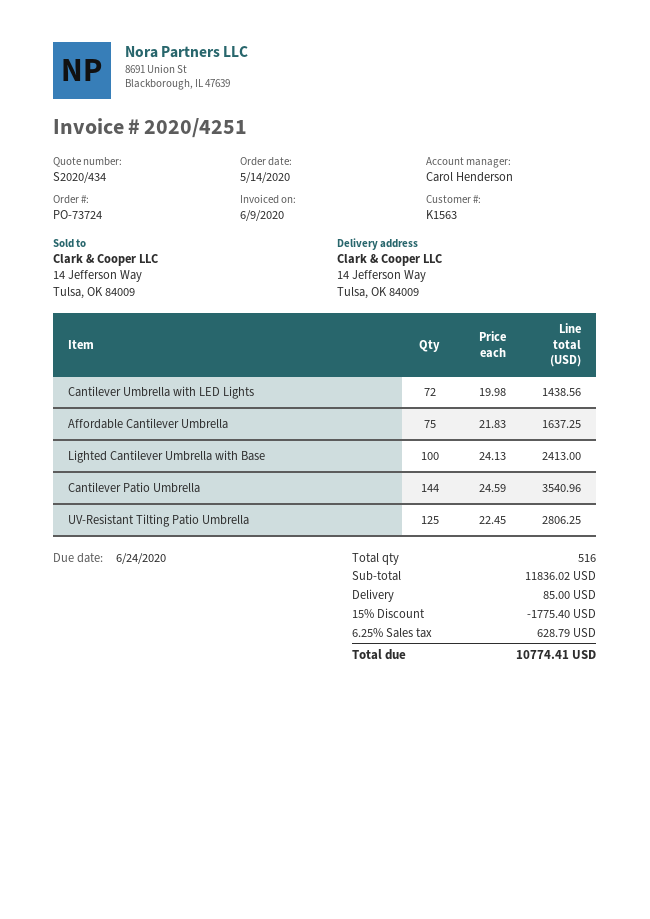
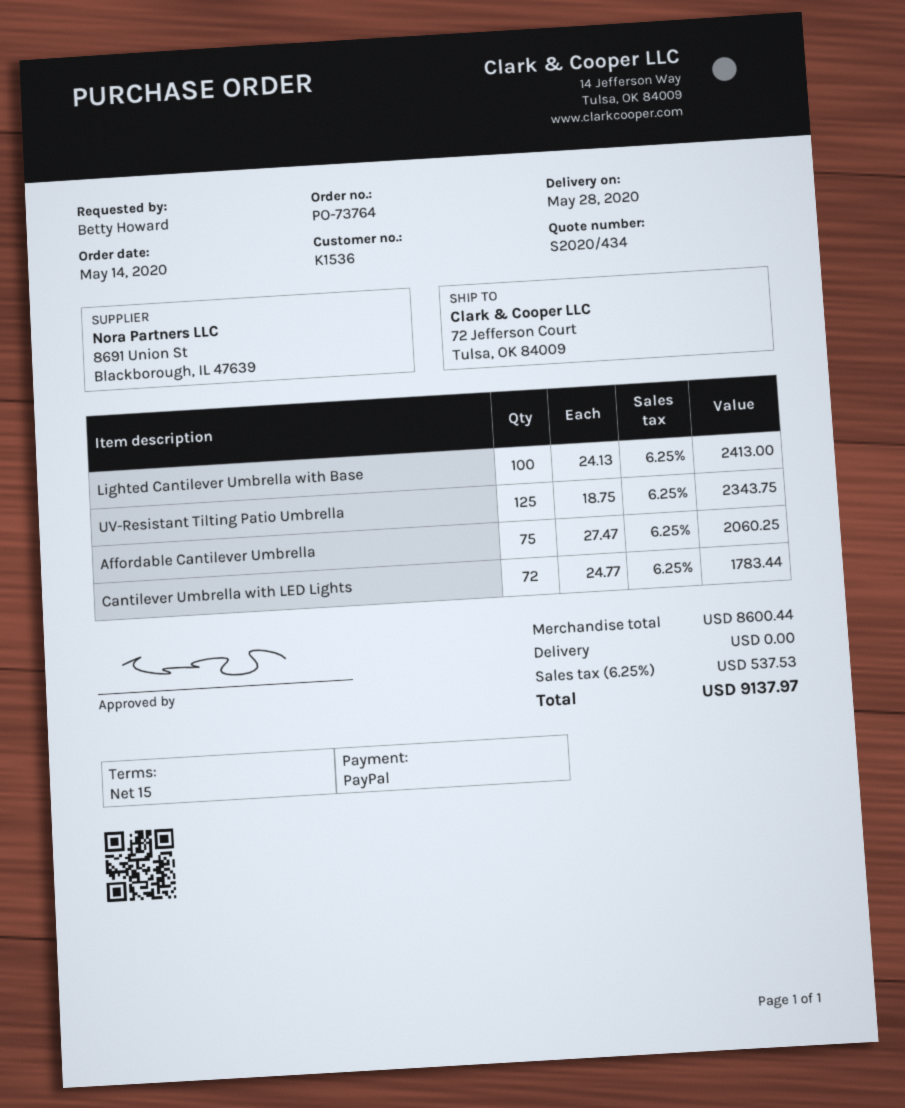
order number: PO-73724 -> PO-73764
customer number: K1563 -> K1536
ship to: 14 Jefferson Way, Tulsa, OK 84009 -> 72 Jefferson Court, Tulsa, OK 84009
Cantilever Umbrella with LED Lights: 72 x 19.98 = 1438.56 -> 72 x 24.77 = 1783.44
Affordable Cantilever Umbrella: 75 x 21.83 = 1637.25 -> 75 x 27.47 = 2060.25
Cantilever Patio Umbrella: 144 x 24.59 = 3540.96 -> none
UV-Resistant Tilting Patio Umbrella: 125 x 22.45 = 2806.25 -> 125 x 18.75 = 2343.75
subtotal: 11836.02 -> 8600.44
discount: 15% = 1775.40 -> none
shipping: 85.00 -> 0.00
tax: 6.25% = 628.79 -> 6.25% = 537.53
total: 10774.41 -> 9137.97

